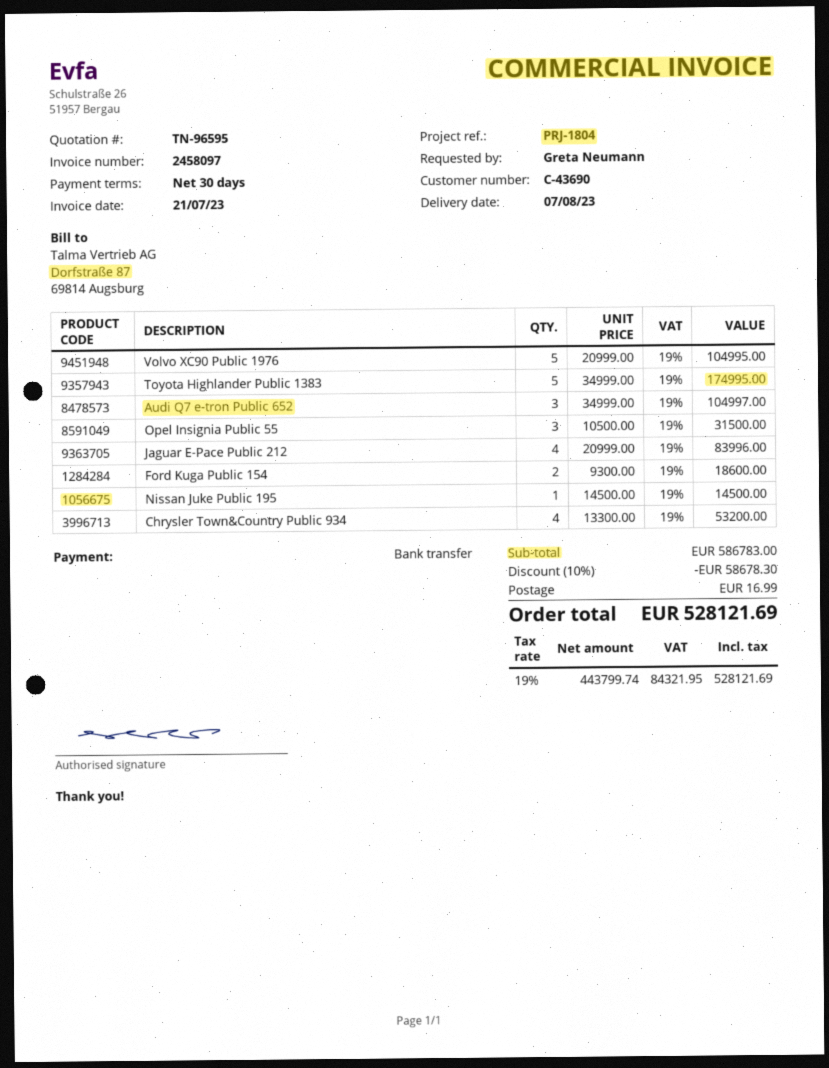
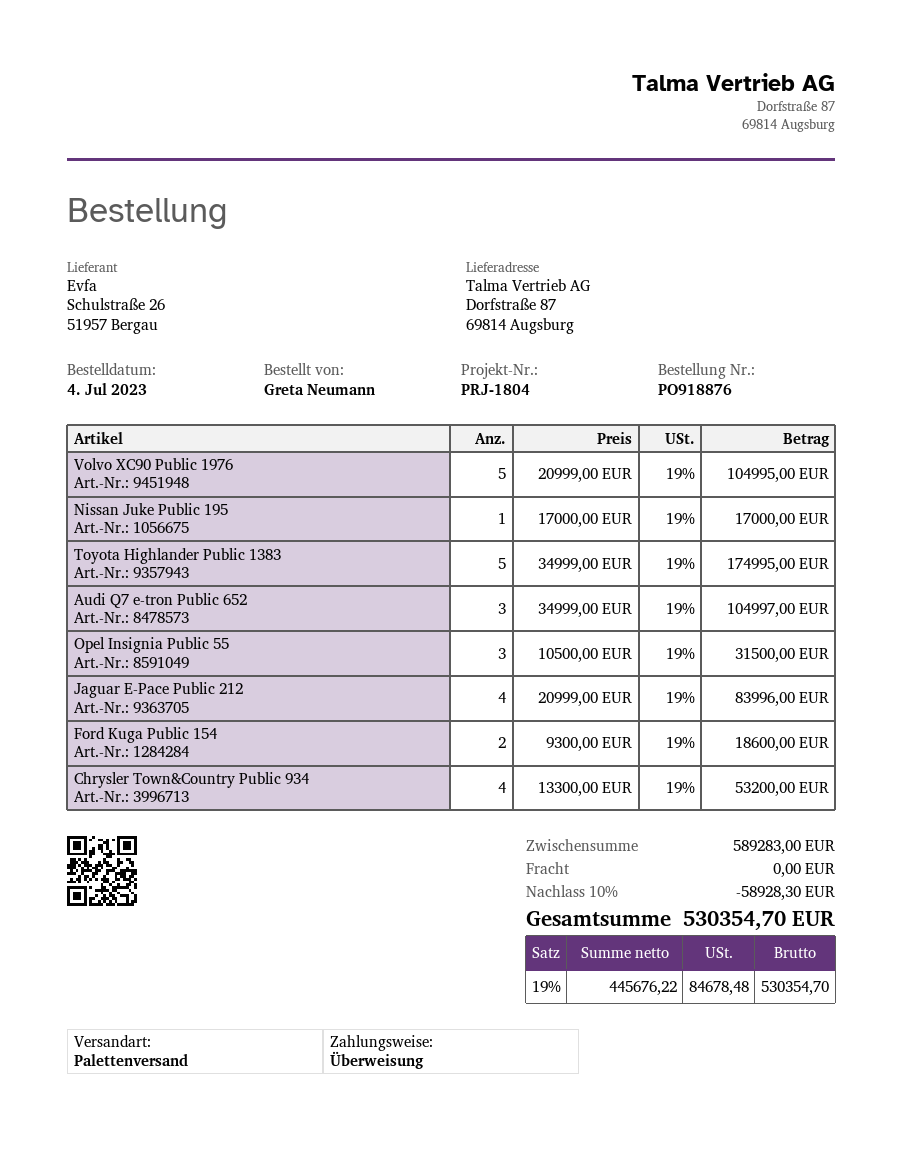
Nissan Juke Public 195: 1 x 14500.00 = 14500.00 -> 1 x 17000.00 = 17000.00
subtotal: 586783.00 -> 589283.00
discount: 10% = 58678.30 -> 10% = 58928.30
shipping: 16.99 -> 0.00
net: 443799.74 -> 445676.22
tax: 19% = 84321.95 -> 19% = 84678.48
total: 528121.69 -> 530354.70

